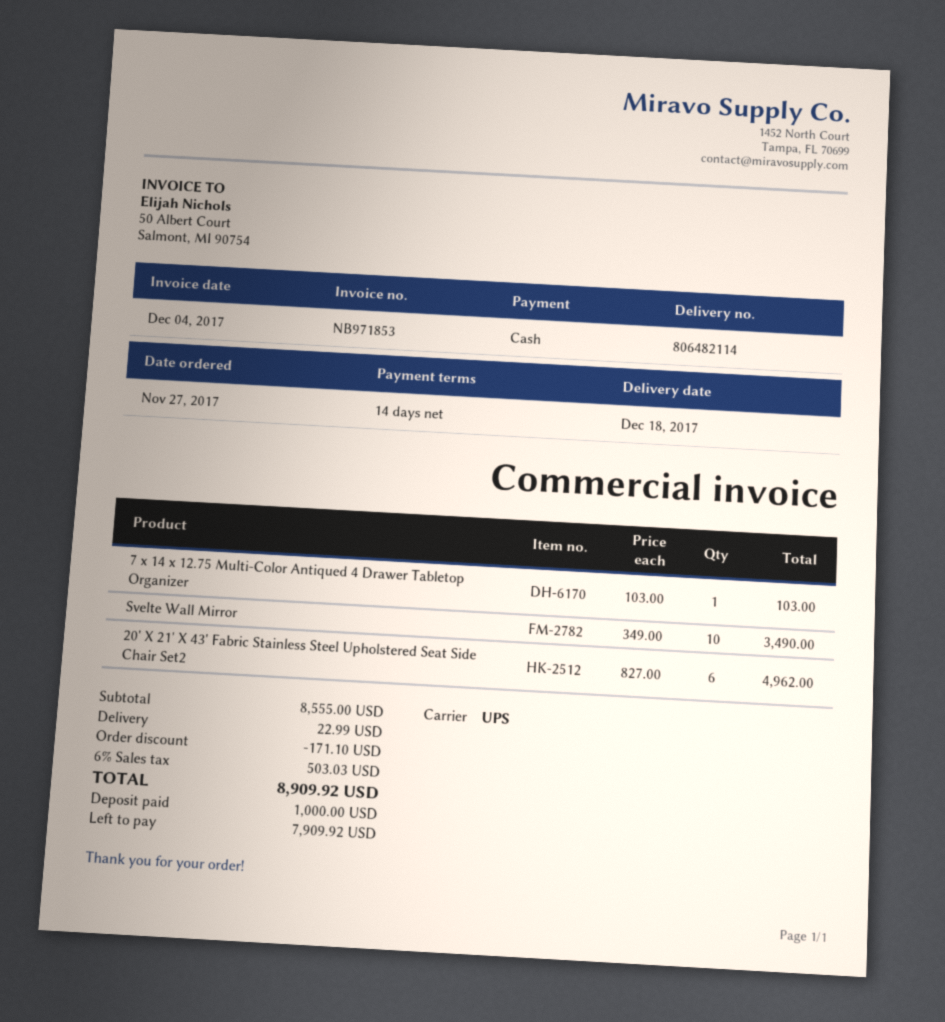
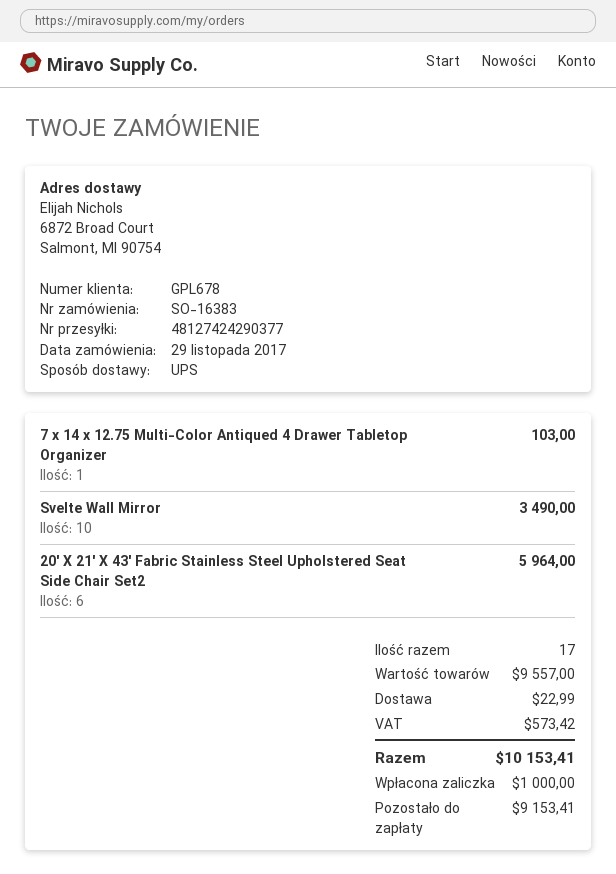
order date: 2017-11-27 -> 2017-11-29
20' X 21' X 43' Fabric Stainless Steel Upholstered Seat Side Chair Set2: 6 for 4962.00 -> 6 for 5964.00
subtotal: 8555.00 -> 9557.00
discount: 171.10 -> none
tax: 503.03 -> 573.42
total: 8909.92 -> 10153.41
balance: 7909.92 -> 9153.41

